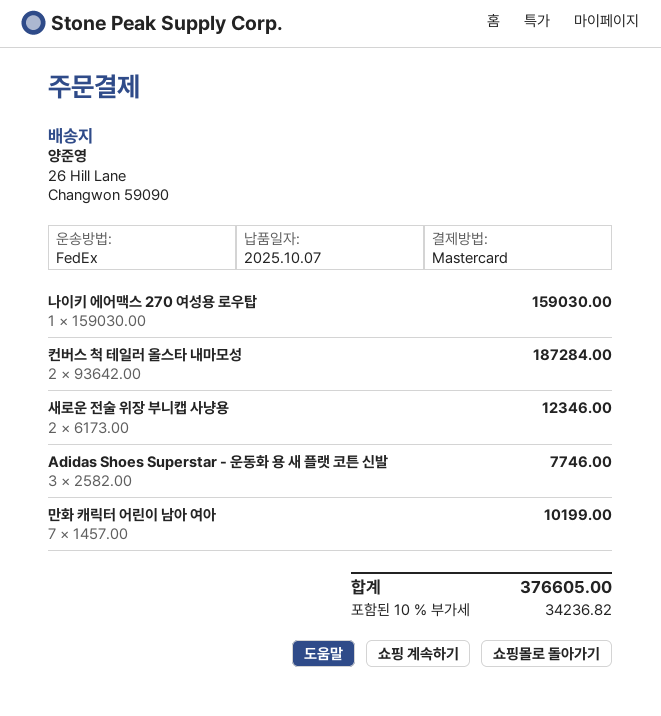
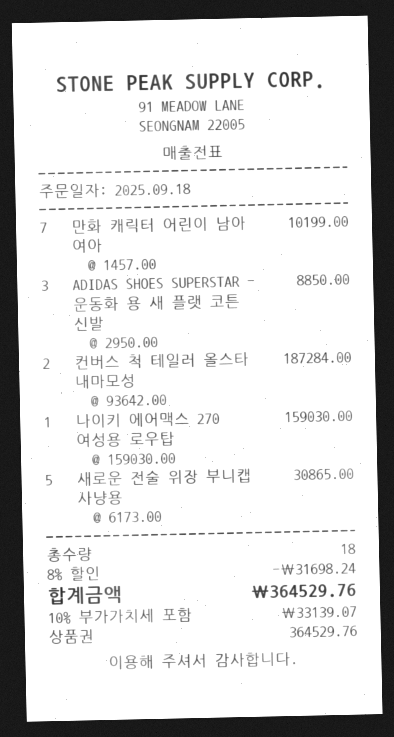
payment method: Mastercard -> gift card
새로운 전술 위장 부니캡 사냥용: 2 x 6173.00 = 12346.00 -> 5 x 6173.00 = 30865.00
Adidas Shoes Superstar - 운동화 용 새 플랫 코튼 신발: 3 x 2582.00 = 7746.00 -> 3 x 2950.00 = 8850.00
discount: none -> 8% = 31698.24
tax: 10% = 34236.82 -> 10% = 33139.07
total: 376605.00 -> 364529.76

